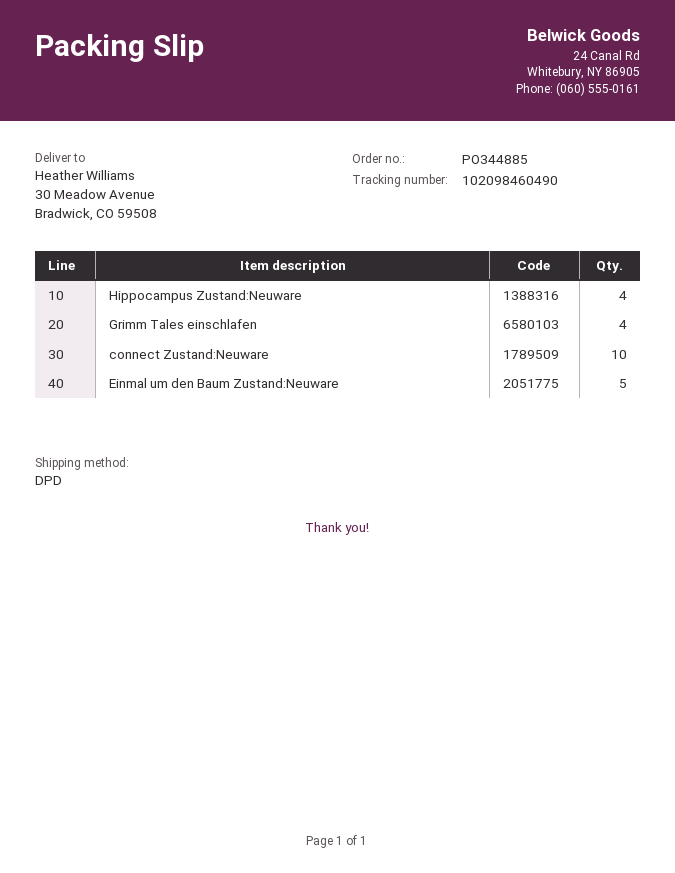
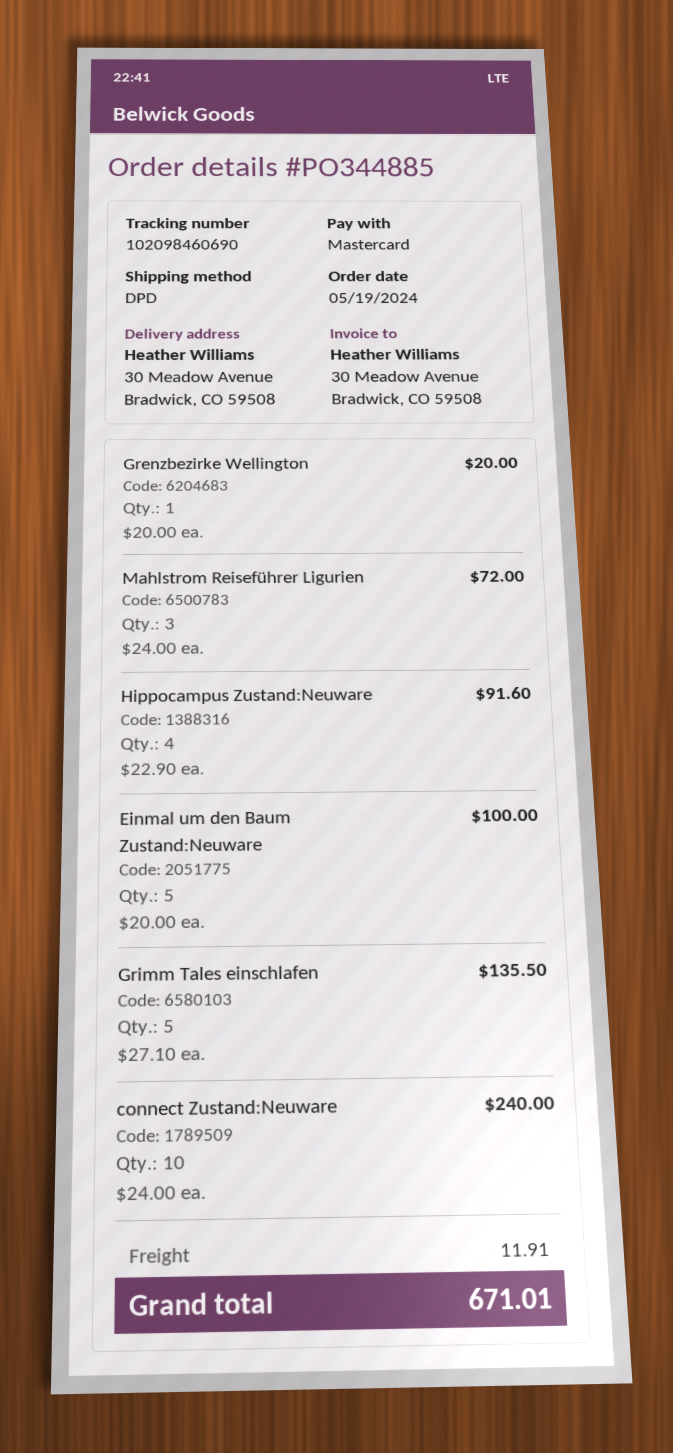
tracking number: 102098460490 -> 102098460690
Grimm Tales einschlafen: 4 -> 5
Grenzbezirke Wellington: none -> 1
Mahlstrom Reiseführer Ligurien: none -> 3

